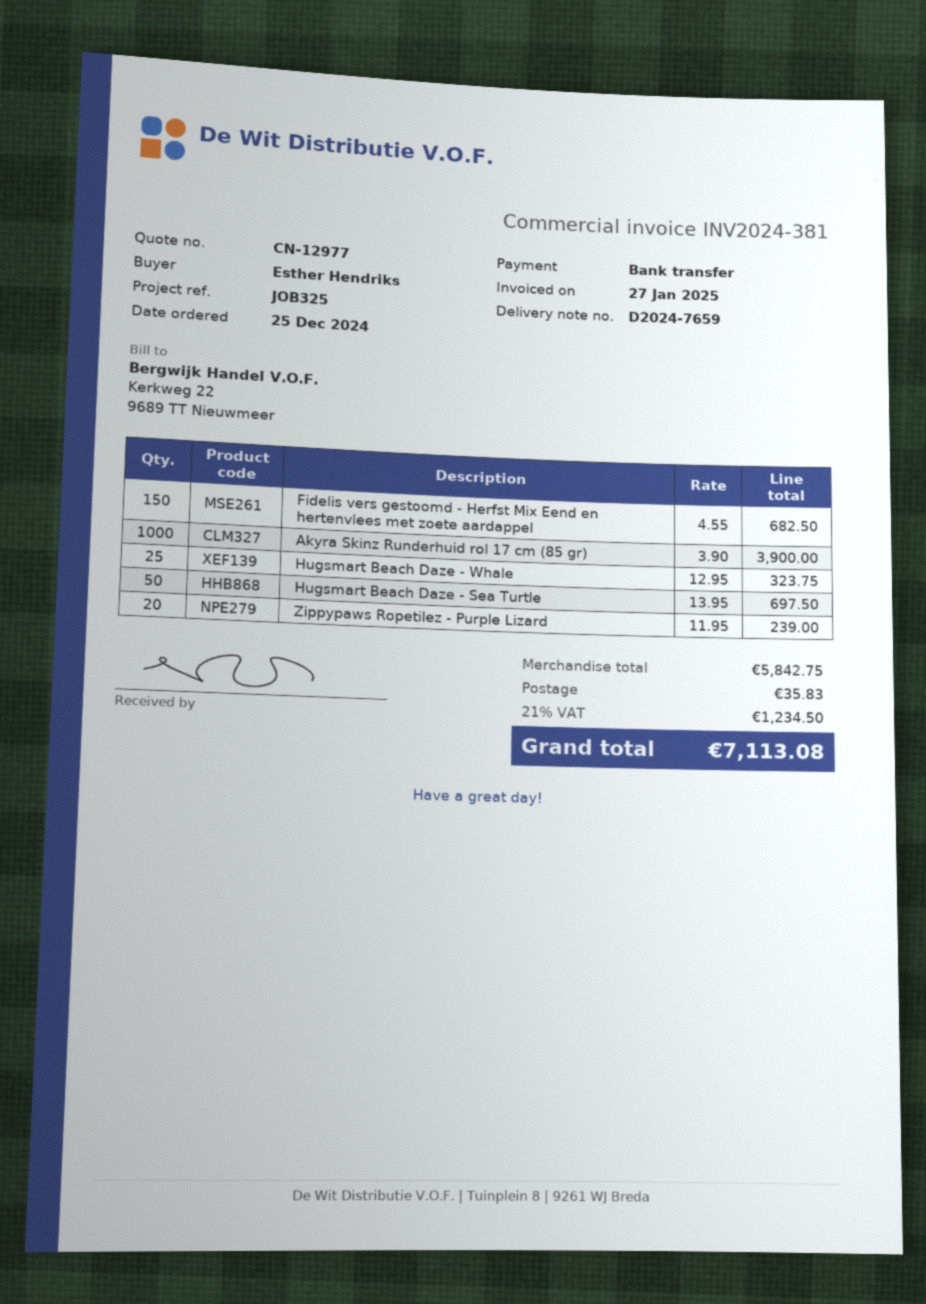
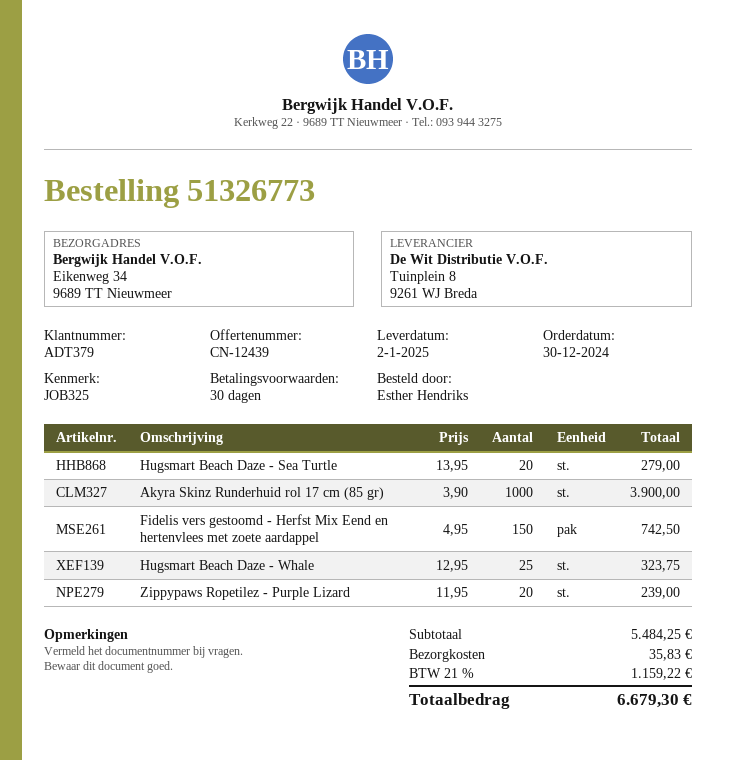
quote number: CN-12977 -> CN-12439
order date: 2024-12-25 -> 2024-12-30
Fidelis vers gestoomd - Herfst Mix Eend en hertenvlees met zoete aardappel: 150 x 4.55 = 682.50 -> 150 x 4.95 = 742.50
Hugsmart Beach Daze - Sea Turtle: 50 x 13.95 = 697.50 -> 20 x 13.95 = 279.00
subtotal: 5842.75 -> 5484.25
tax: 21% = 1234.50 -> 21% = 1159.22
total: 7113.08 -> 6679.30

